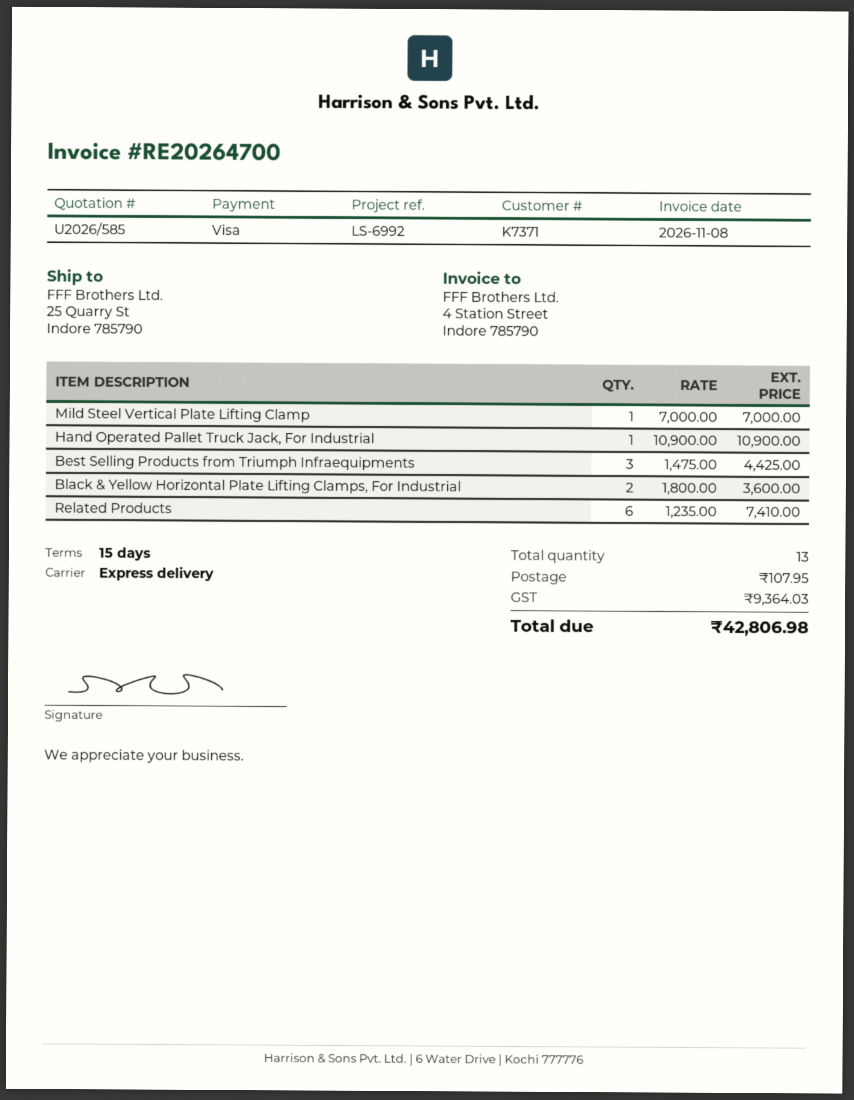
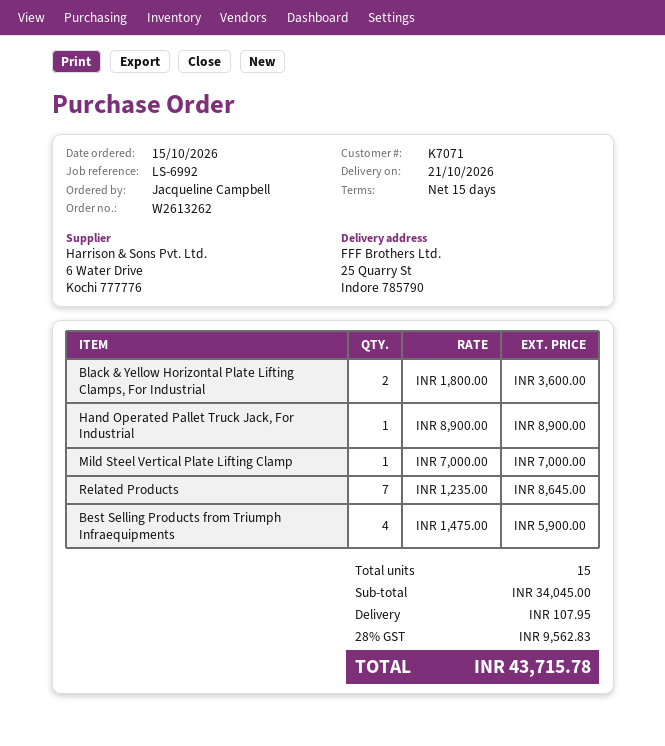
customer number: K7371 -> K7071
Hand Operated Pallet Truck Jack, For Industrial: 1 x 10900.00 = 10900.00 -> 1 x 8900.00 = 8900.00
Best Selling Products from Triumph Infraequipments: 3 x 1475.00 = 4425.00 -> 4 x 1475.00 = 5900.00
Related Products: 6 x 1235.00 = 7410.00 -> 7 x 1235.00 = 8645.00
total quantity: 13 -> 15
tax: 9364.03 -> 9562.83
total: 42806.98 -> 43715.78

